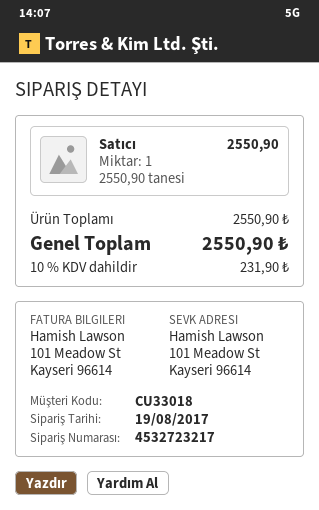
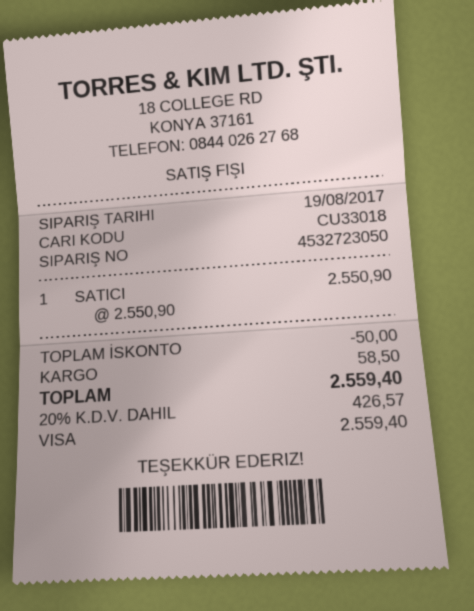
order number: 4532723217 -> 4532723050
discount: none -> 50.00
shipping: none -> 58.50
tax: 10% = 231.90 -> 20% = 426.57
total: 2550.90 -> 2559.40

